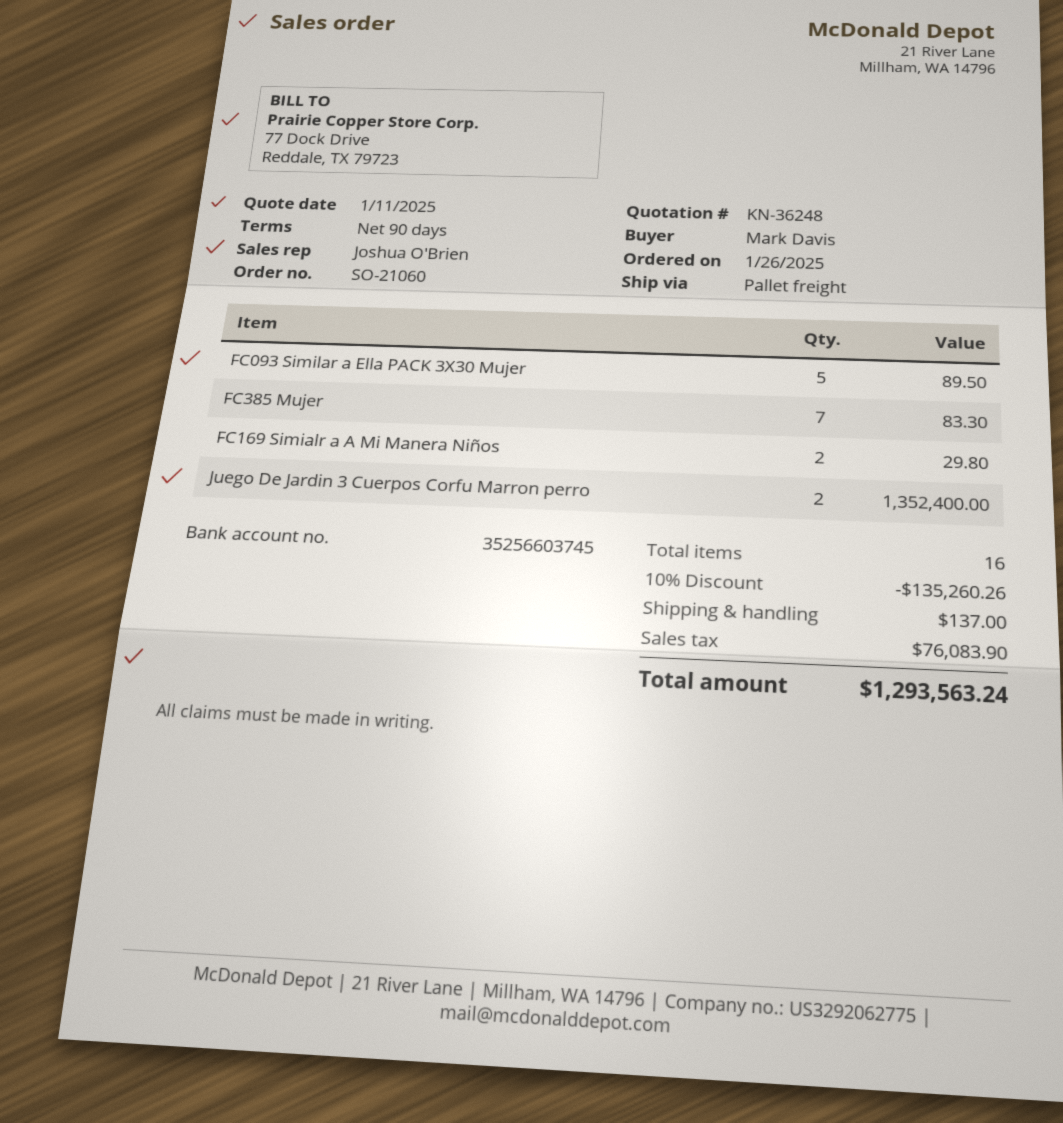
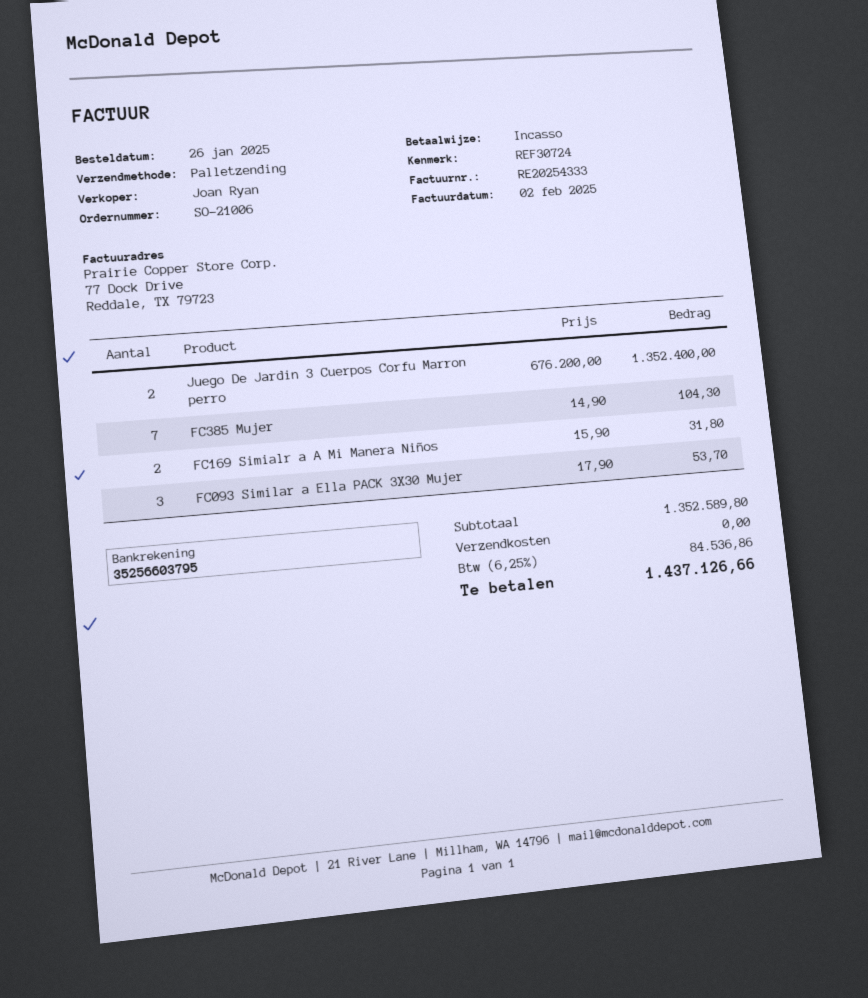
order number: SO-21060 -> SO-21006
sales rep: Joshua O'Brien -> Joan Ryan
bank account: 35256603745 -> 35256603795
FC093 Similar a Ella PACK 3X30 Mujer: 5 for 89.50 -> 3 for 53.70
FC385 Mujer: 7 for 83.30 -> 7 for 104.30
FC169 Simialr a A Mi Manera Niños: 2 for 29.80 -> 2 for 31.80
discount: 10% = 135260.26 -> none
shipping: 137.00 -> 0.00
tax: 76083.90 -> 84536.86
total: 1293563.24 -> 1437126.66

